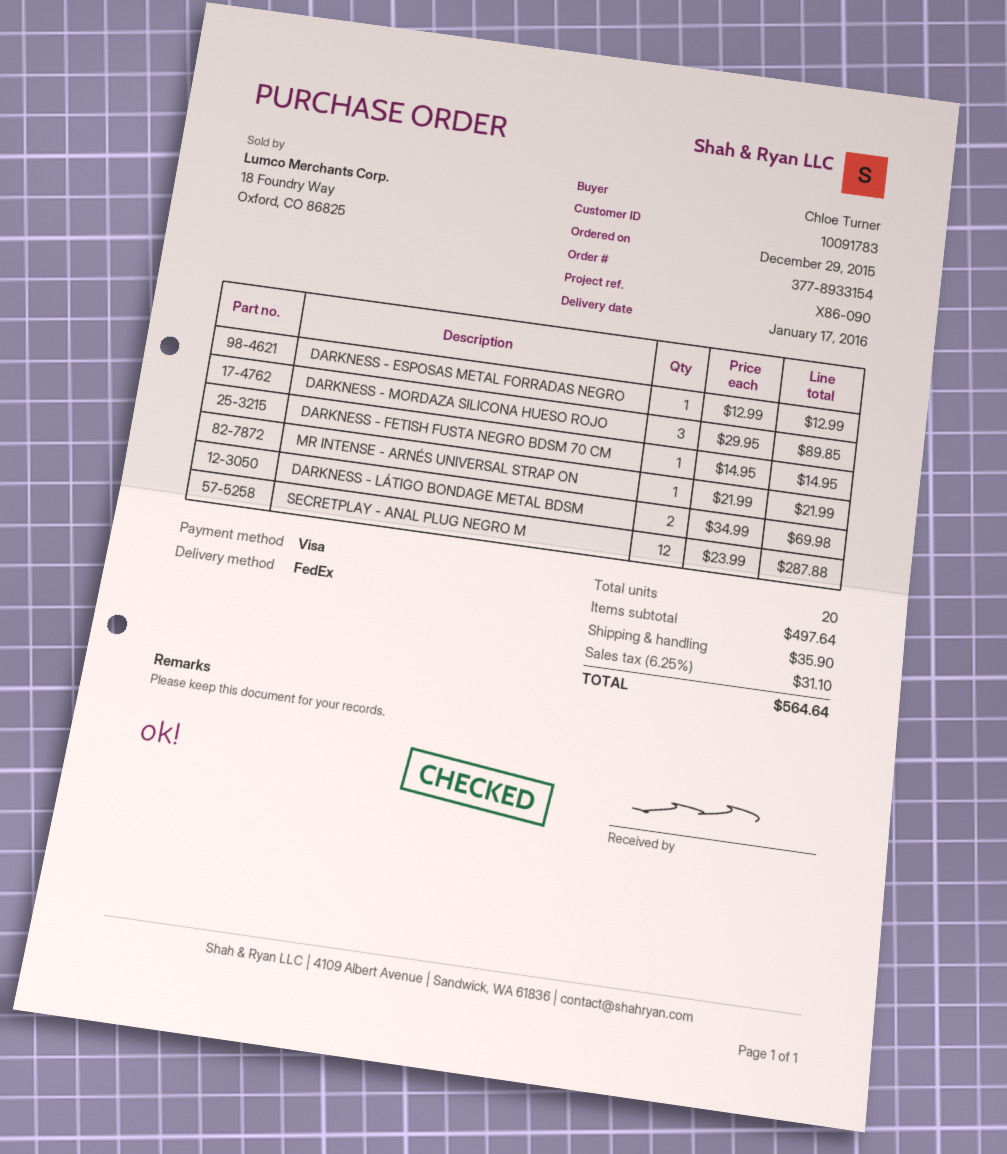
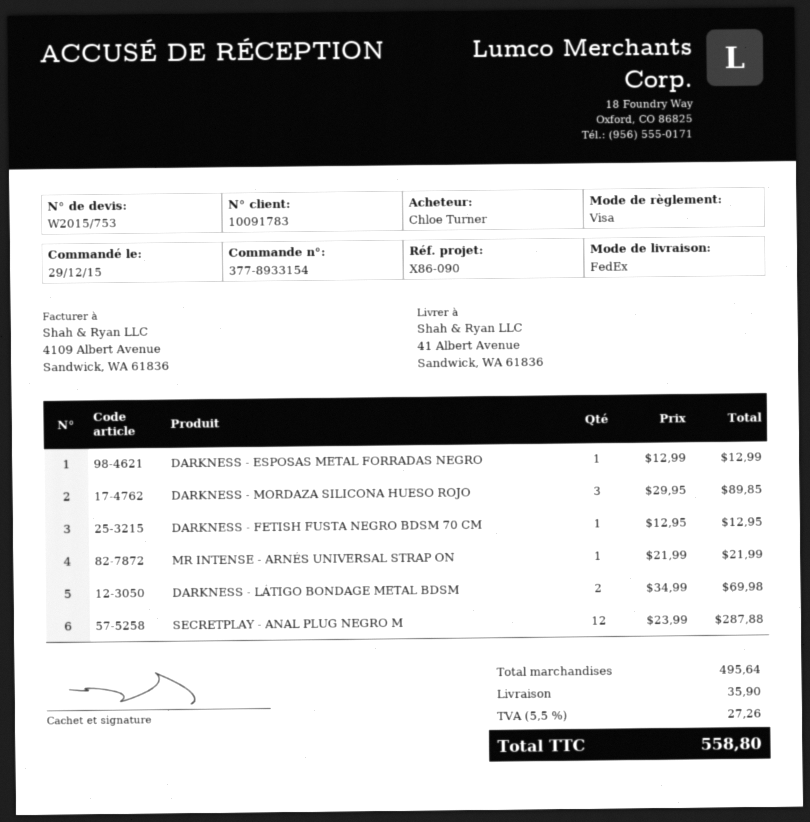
DARKNESS - FETISH FUSTA NEGRO BDSM 70 CM: 1 x 14.95 = 14.95 -> 1 x 12.95 = 12.95
subtotal: 497.64 -> 495.64
tax: 6.25% = 31.10 -> 5.5% = 27.26
total: 564.64 -> 558.80

